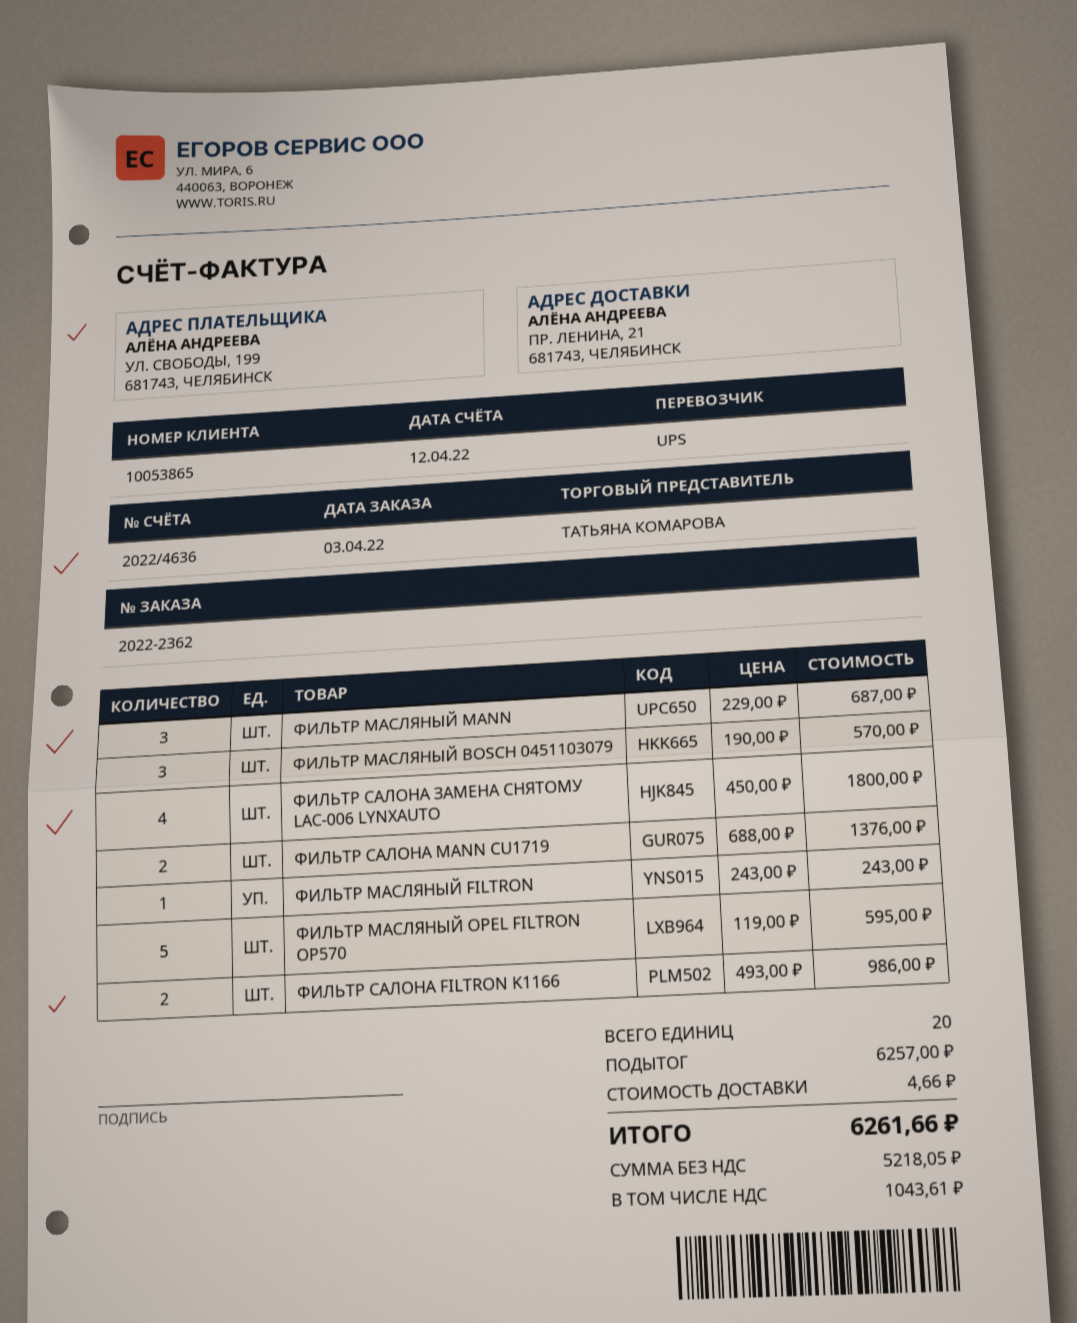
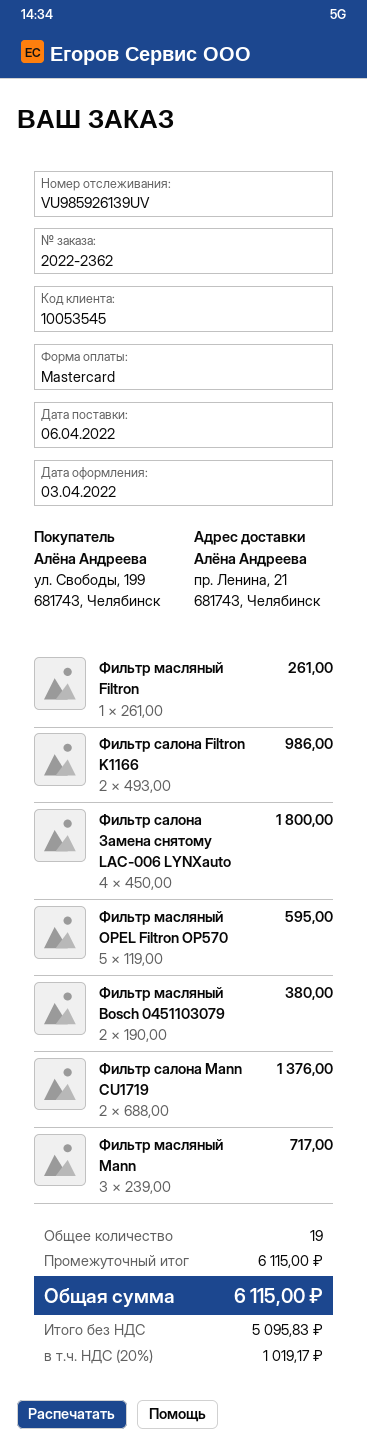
customer number: 10053865 -> 10053545
ФИЛЬТР МАСЛЯНЫЙ MANN: 3 x 229.00 = 687.00 -> 3 x 239.00 = 717.00
ФИЛЬТР МАСЛЯНЫЙ BOSCH 0451103079: 3 x 190.00 = 570.00 -> 2 x 190.00 = 380.00
ФИЛЬТР МАСЛЯНЫЙ FILTRON: 1 x 243.00 = 243.00 -> 1 x 261.00 = 261.00
total quantity: 20 -> 19
subtotal: 6257.00 -> 6115.00
shipping: 4.66 -> none
net: 5218.05 -> 5095.83
tax: 1043.61 -> 1019.17
total: 6261.66 -> 6115.00

